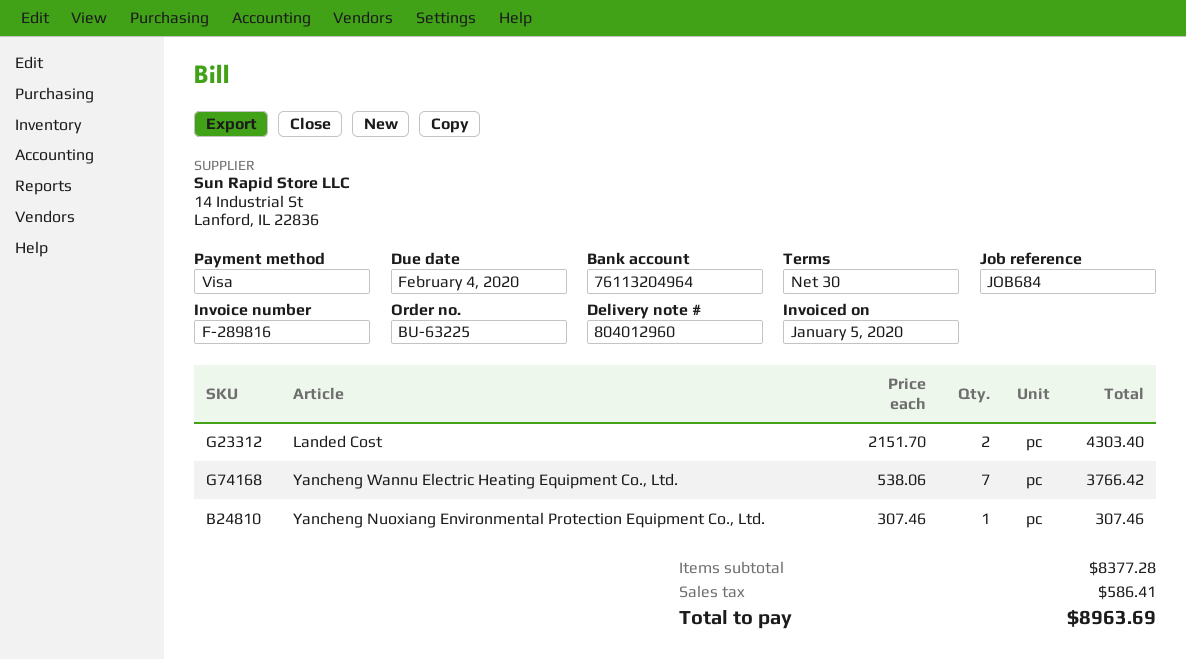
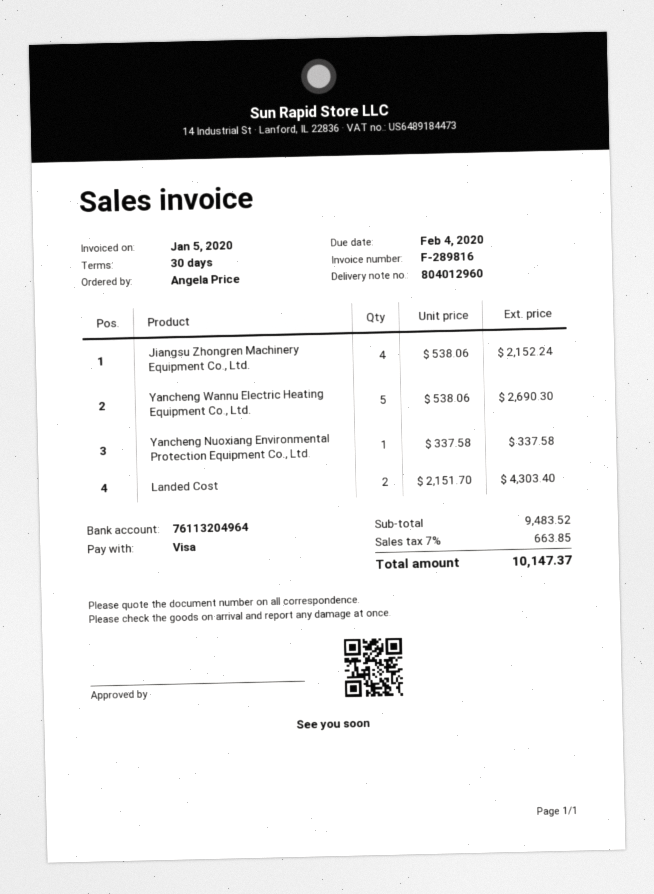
Yancheng Wannu Electric Heating Equipment Co., Ltd.: 7 x 538.06 = 3766.42 -> 5 x 538.06 = 2690.30
Yancheng Nuoxiang Environmental Protection Equipment Co., Ltd.: 1 x 307.46 = 307.46 -> 1 x 337.58 = 337.58
Jiangsu Zhongren Machinery Equipment Co., Ltd.: none -> 4 x 538.06 = 2152.24
subtotal: 8377.28 -> 9483.52
tax: 586.41 -> 663.85
total: 8963.69 -> 10147.37

